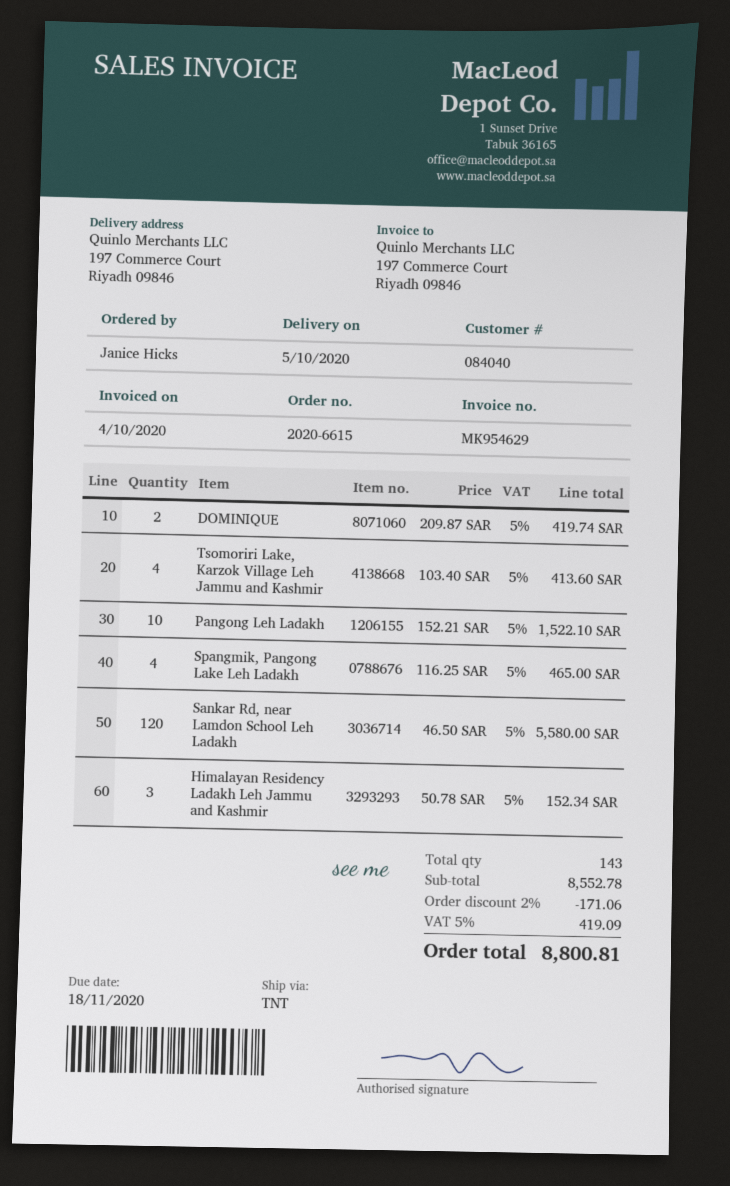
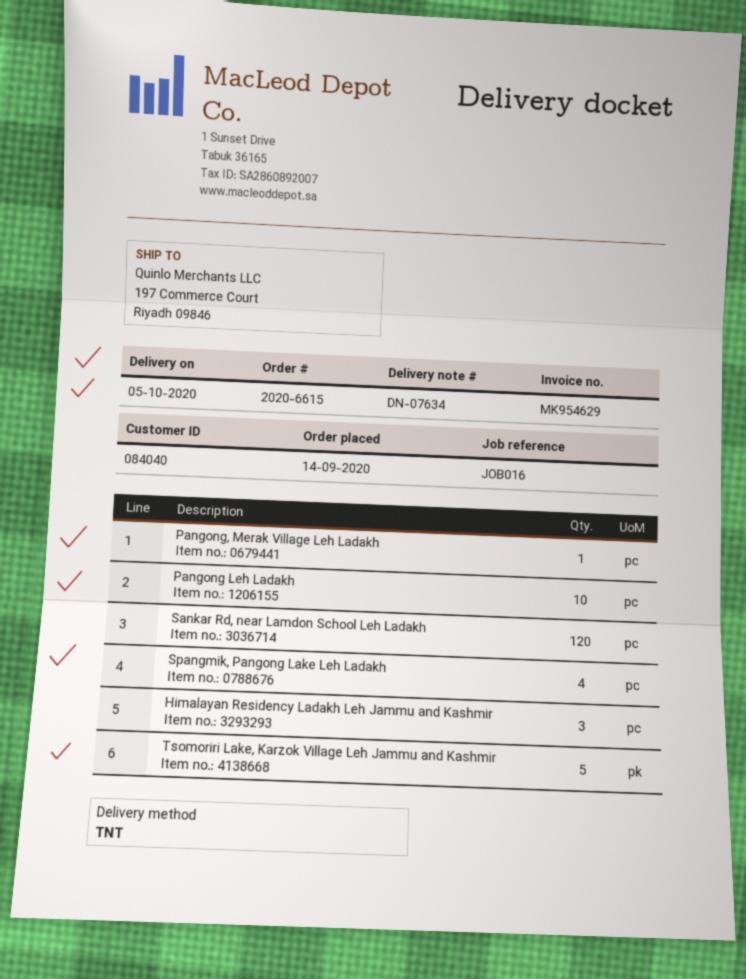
DOMINIQUE: 2 -> none
Tsomoriri Lake, Karzok Village Leh Jammu and Kashmir: 4 -> 5
Pangong, Merak Village Leh Ladakh: none -> 1

